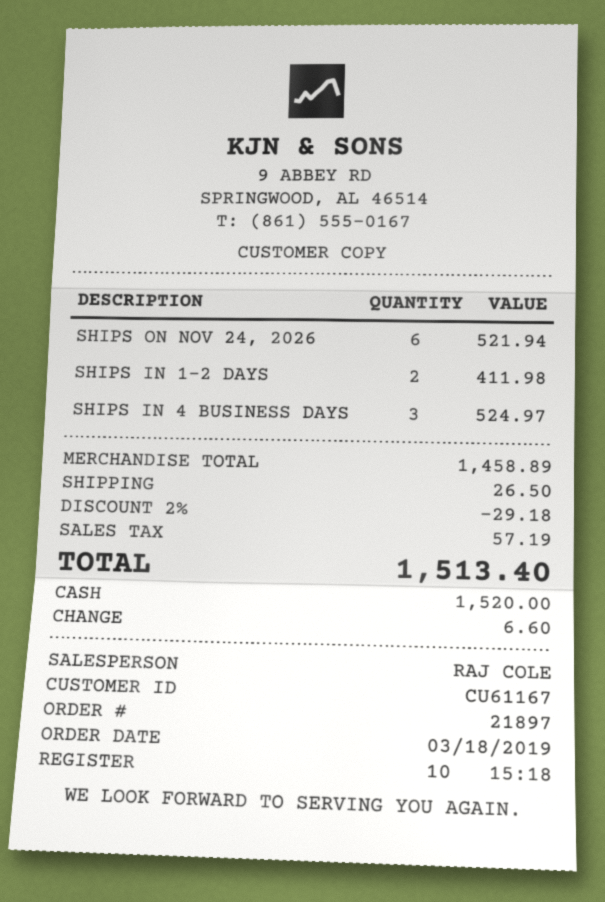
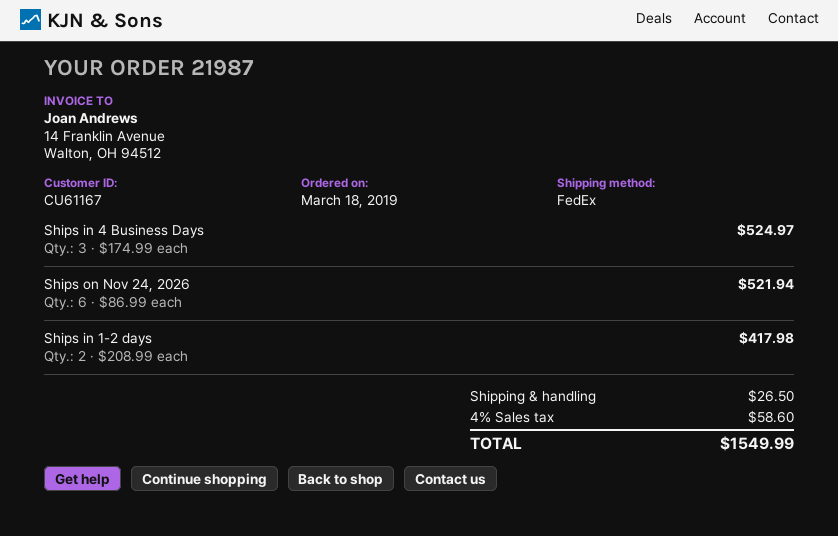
order number: 21897 -> 21987
SHIPS IN 1-2 DAYS: 2 for 411.98 -> 2 for 417.98
discount: 2% = 29.18 -> none
tax: 57.19 -> 58.60
total: 1513.40 -> 1549.99

